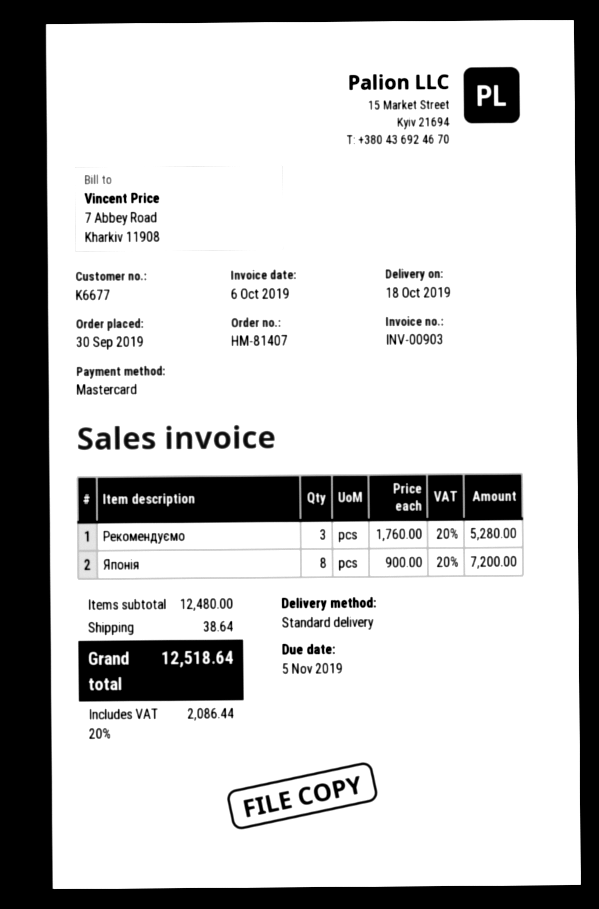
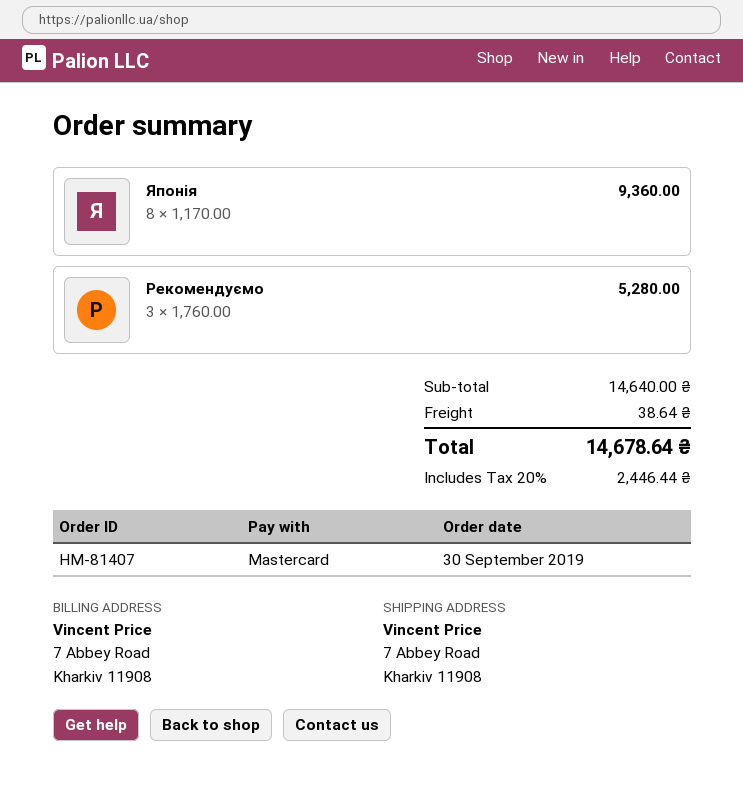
Японія: 8 x 900.00 = 7200.00 -> 8 x 1170.00 = 9360.00
subtotal: 12480.00 -> 14640.00
tax: 20% = 2086.44 -> 20% = 2446.44
total: 12518.64 -> 14678.64

